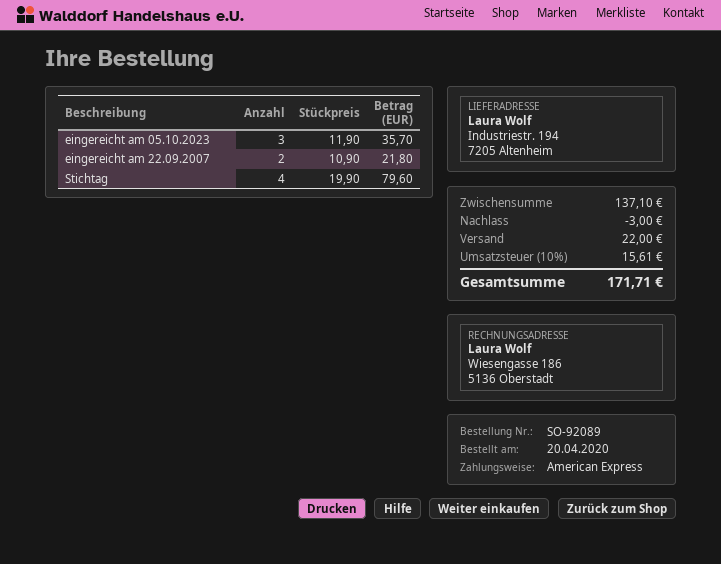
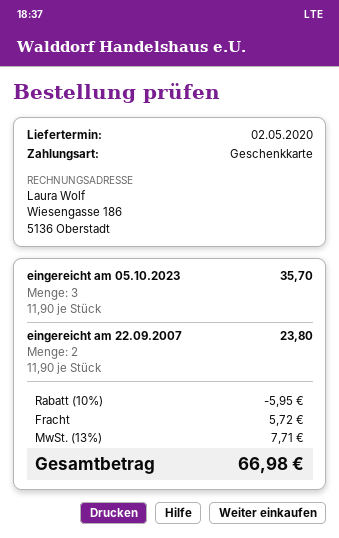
payment method: American Express -> gift card
eingereicht am 22.09.2007: 2 x 10.90 = 21.80 -> 2 x 11.90 = 23.80
Stichtag: 4 x 19.90 = 79.60 -> none
discount: 3.00 -> 5.95
shipping: 22.00 -> 5.72
tax: 10% = 15.61 -> 13% = 7.71
total: 171.71 -> 66.98

